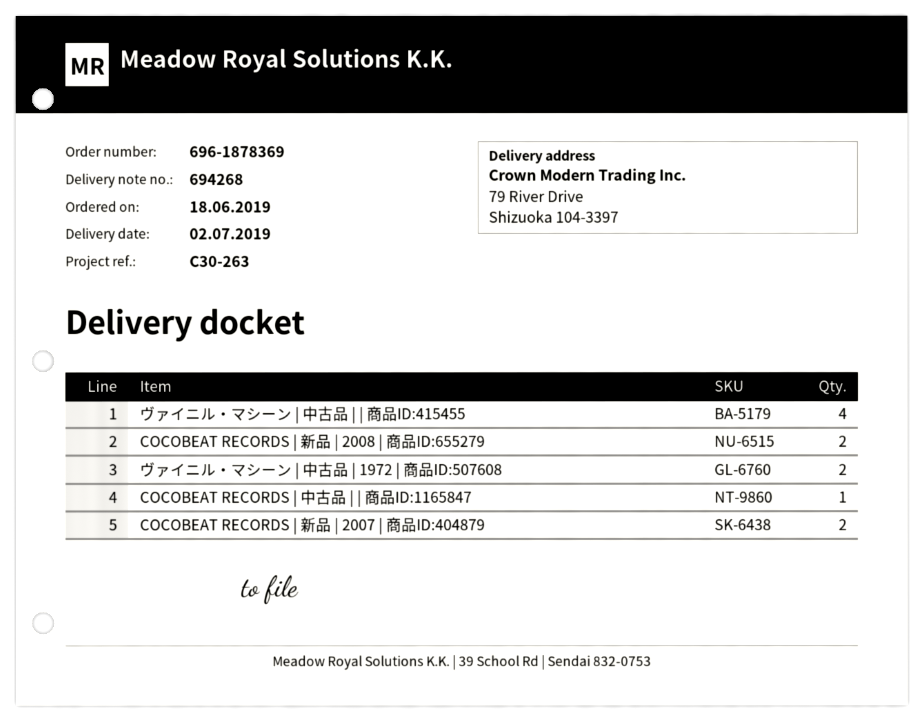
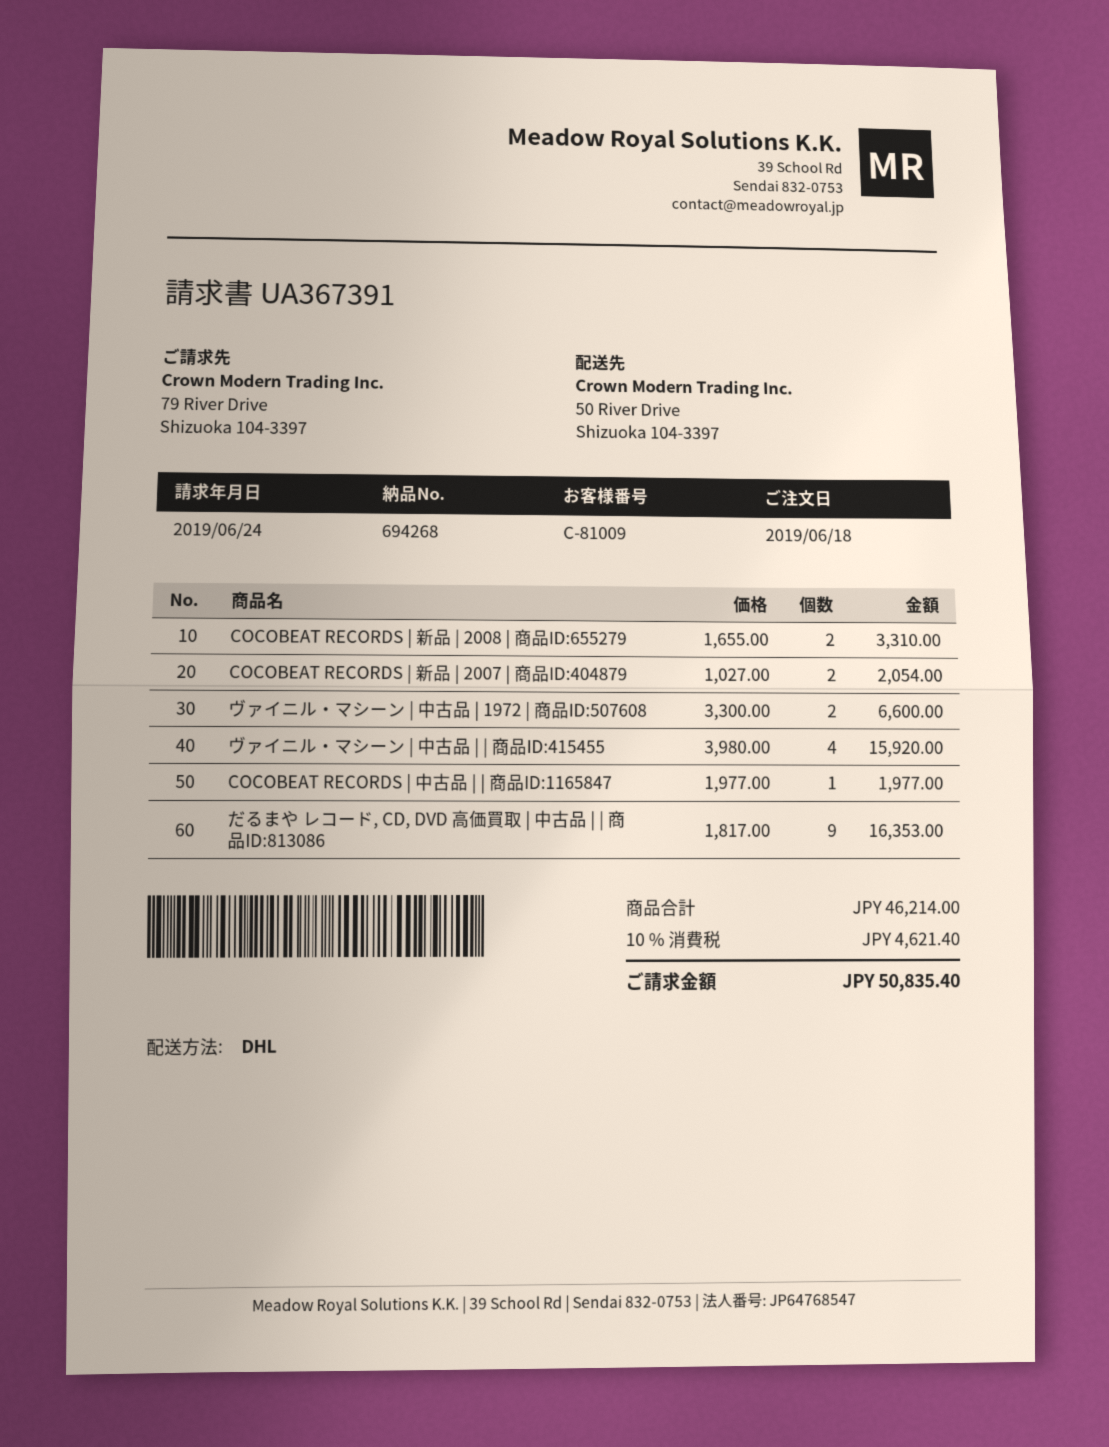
ship to: 79 River Drive, Shizuoka 104-3397 -> 50 River Drive, Shizuoka 104-3397
だるまや レコード, CD, DVD 高価買取 | 中古品 | | 商品ID:813086: none -> 9

